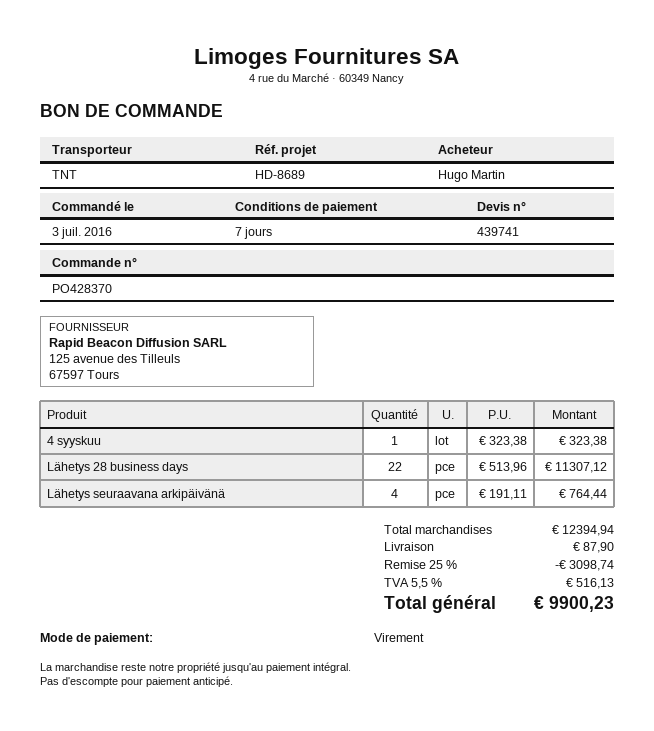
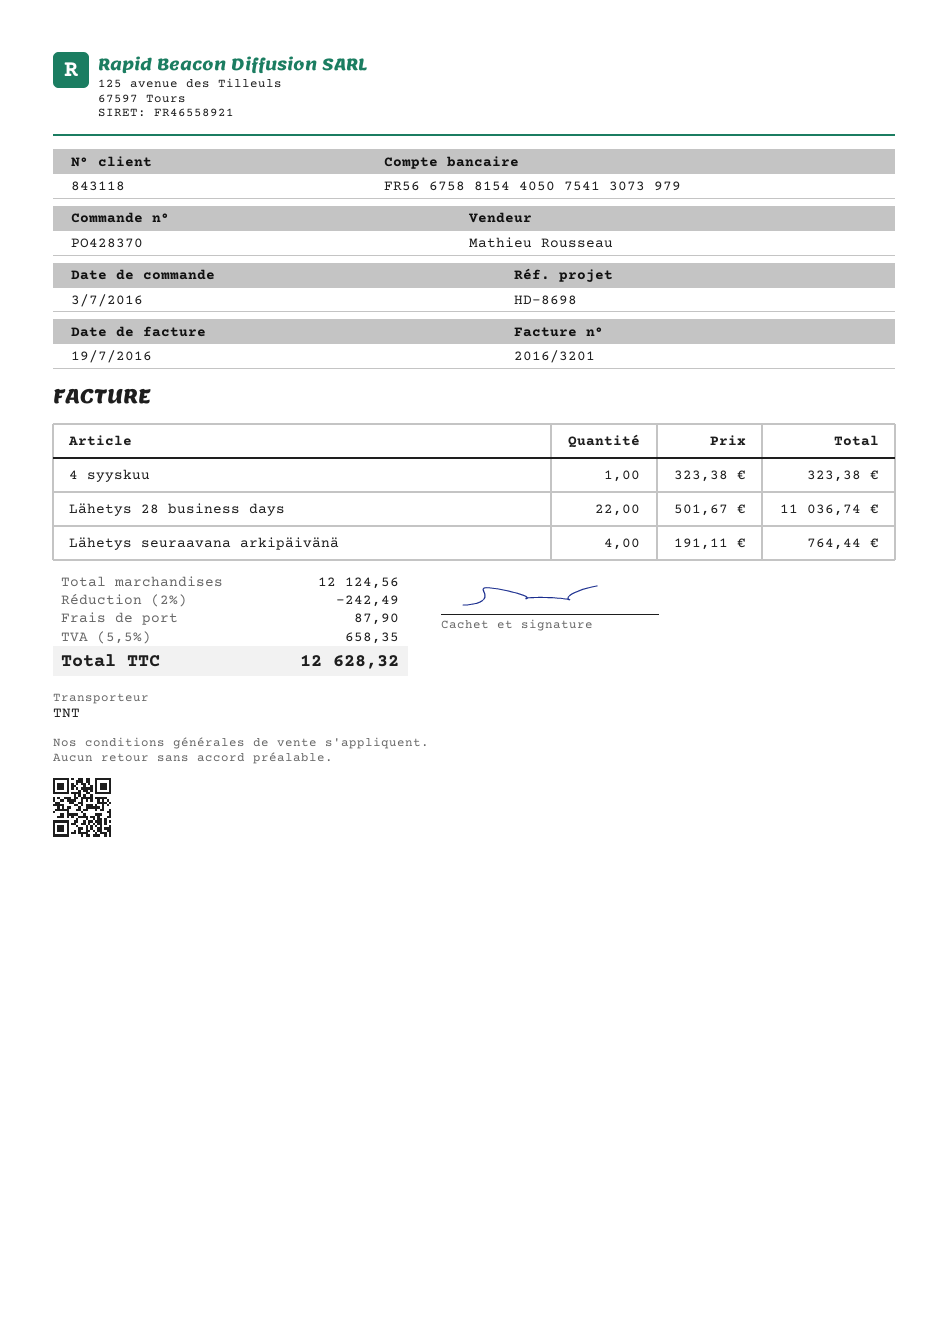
reference: HD-8689 -> HD-8698
Lähetys 28 business days: 22 x 513.96 = 11307.12 -> 22 x 501.67 = 11036.74
subtotal: 12394.94 -> 12124.56
discount: 25% = 3098.74 -> 2% = 242.49
tax: 5.5% = 516.13 -> 5.5% = 658.35
total: 9900.23 -> 12628.32

